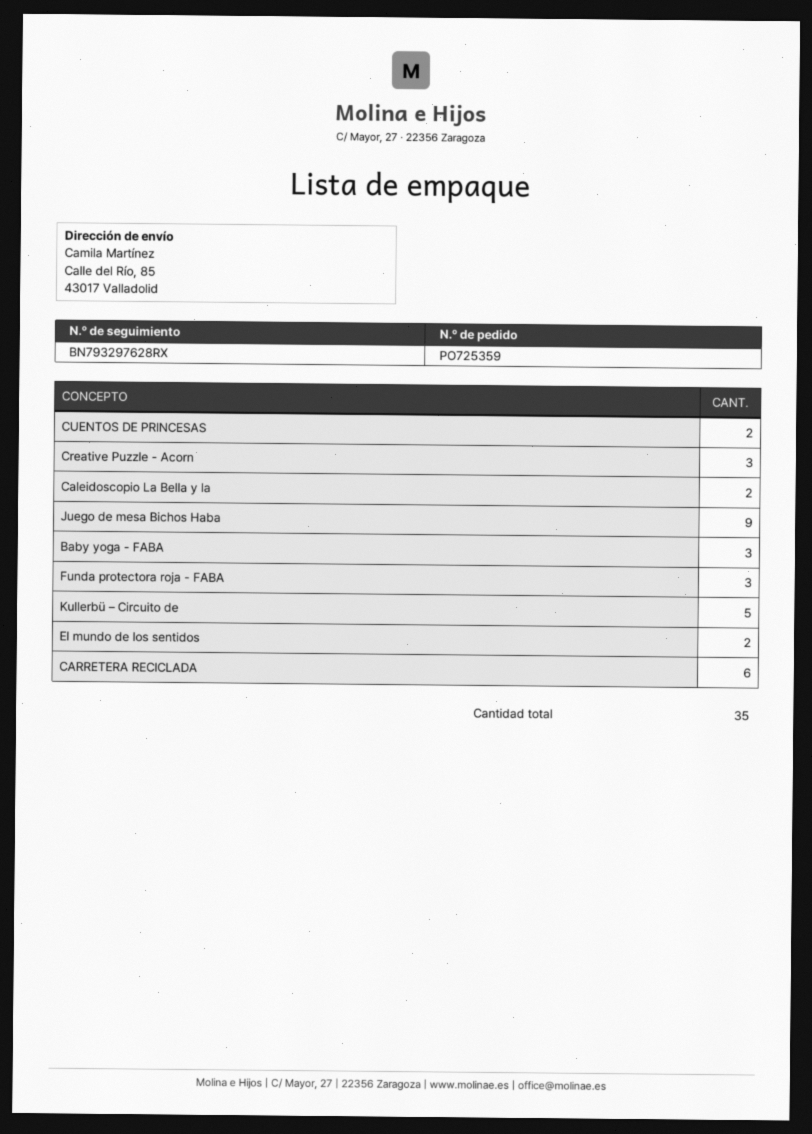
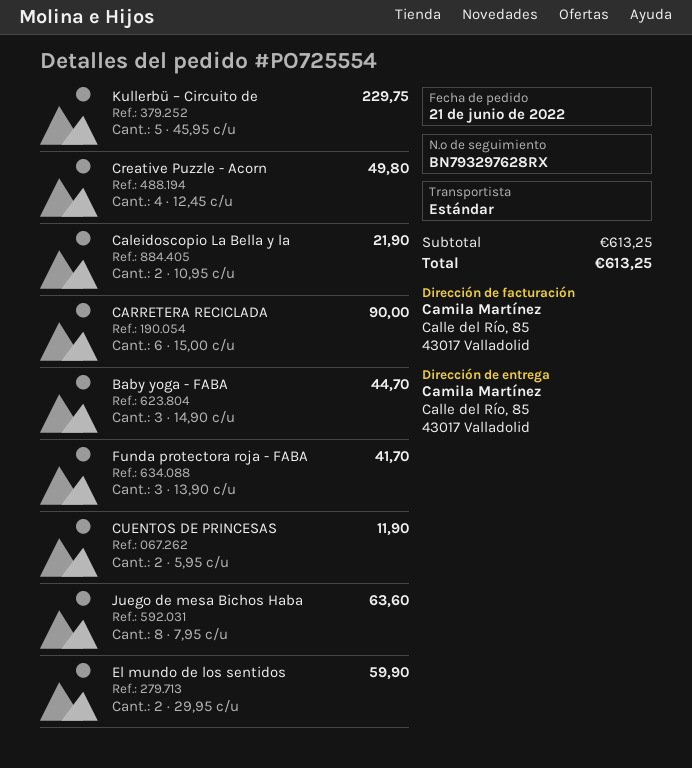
order number: PO725359 -> PO725554
Creative Puzzle - Acorn: 3 -> 4
Juego de mesa Bichos Haba: 9 -> 8

